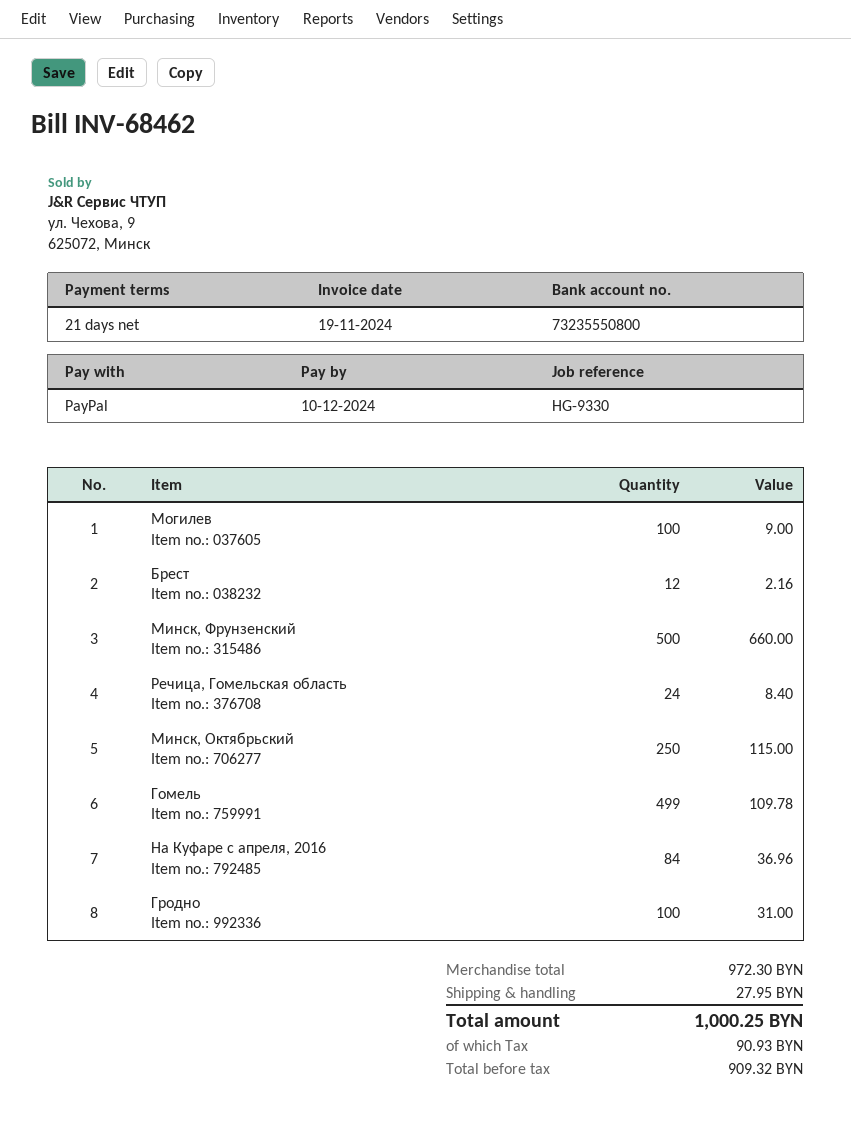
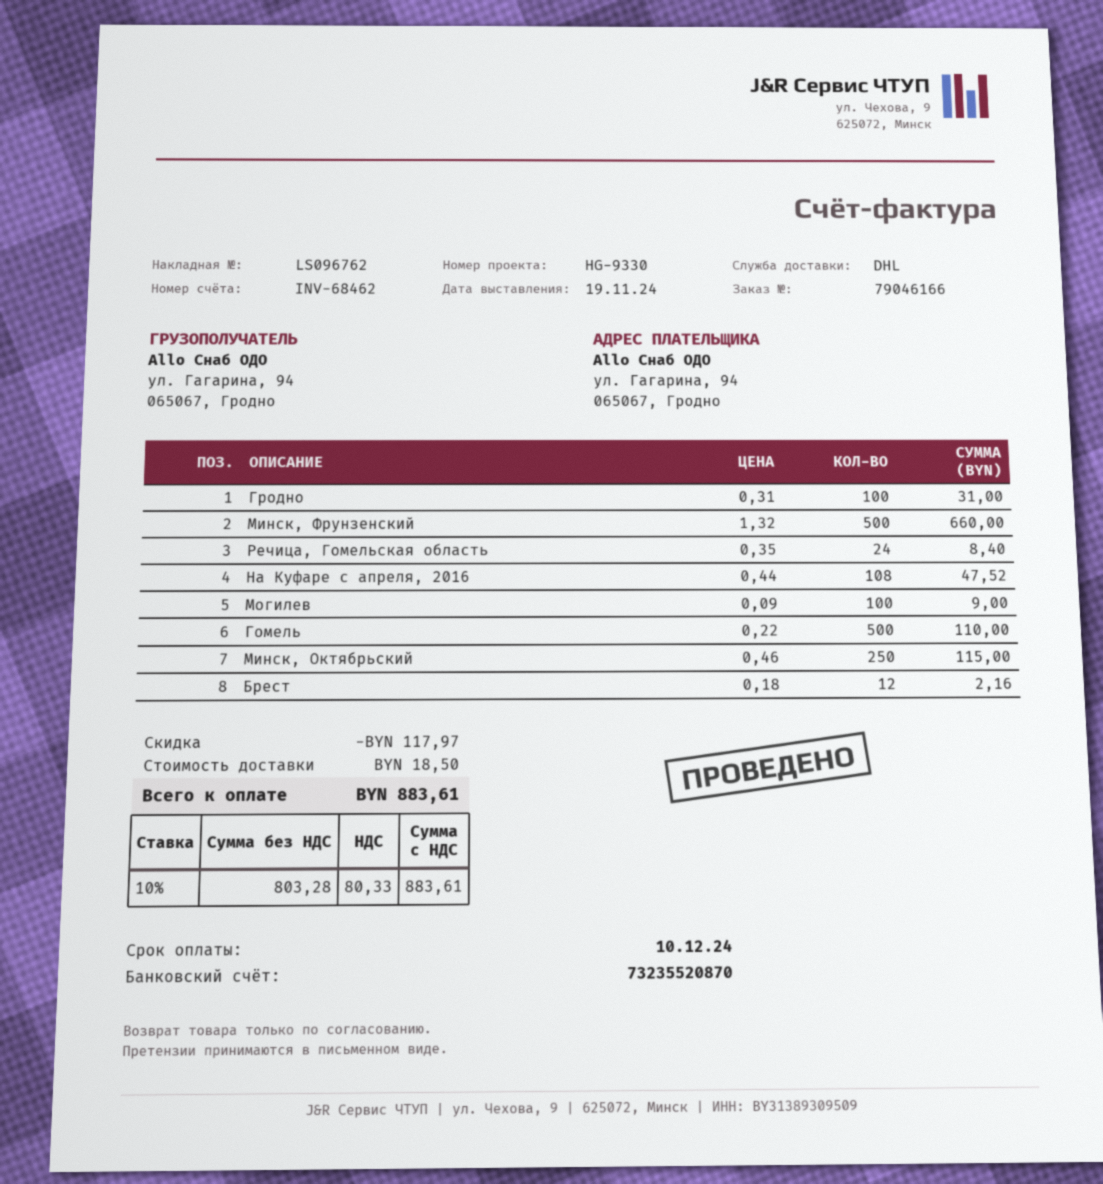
bank account: 73235550800 -> 73235520870
Гомель: 499 for 109.78 -> 500 for 110.00
На Куфаре с апреля, 2016: 84 for 36.96 -> 108 for 47.52
discount: none -> 117.97
shipping: 27.95 -> 18.50
net: 909.32 -> 803.28
tax: 90.93 -> 80.33
total: 1000.25 -> 883.61

